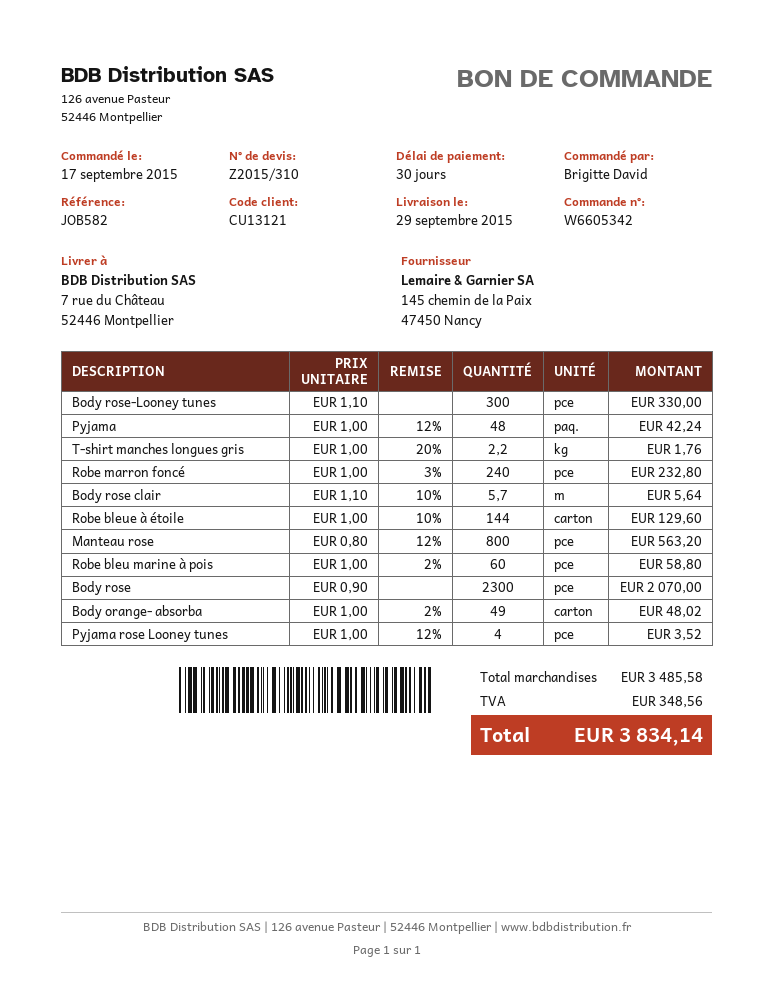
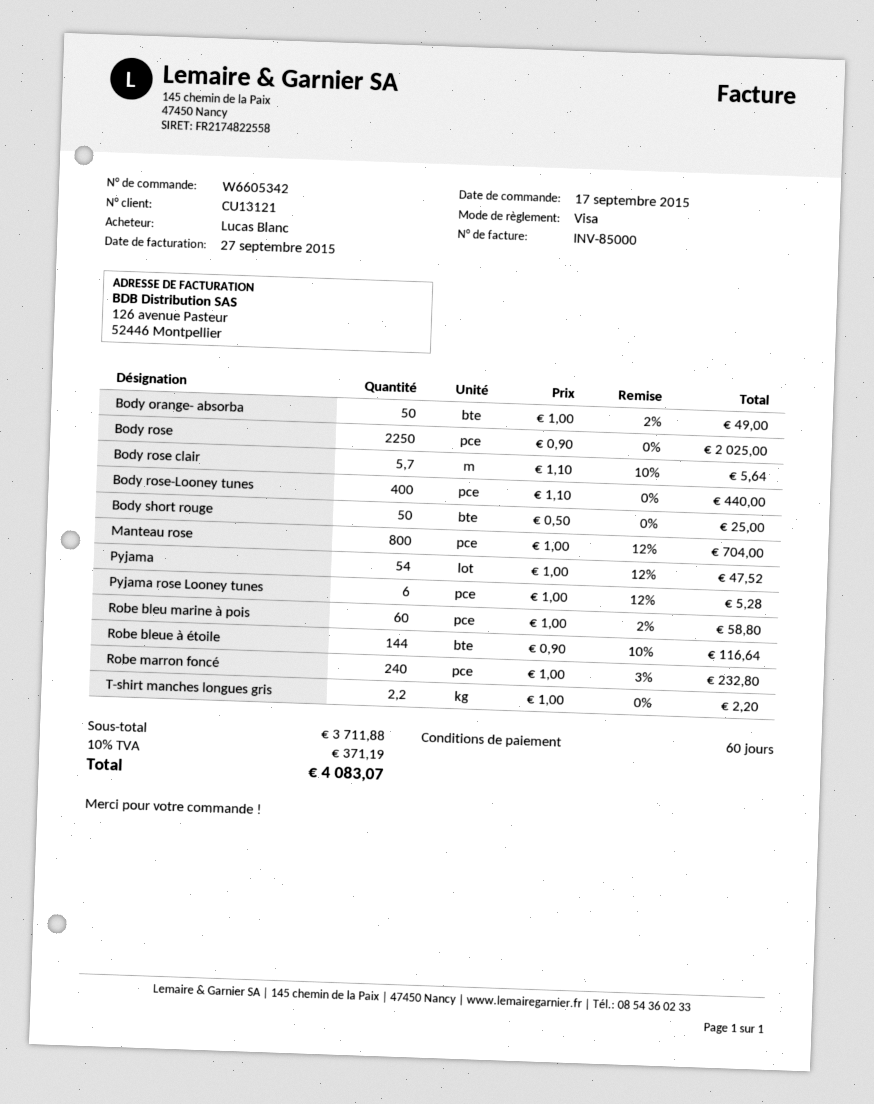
payment terms: 30 days -> 60 days
ordered by: Brigitte David -> Lucas Blanc
Body rose-Looney tunes: 300 x 1.10 = 330.00 -> 400 x 1.10 = 440.00
Pyjama: 48 x 1.00 - 12% = 42.24 -> 54 x 1.00 - 12% = 47.52
T-shirt manches longues gris: 2.2 x 1.00 - 20% = 1.76 -> 2.2 x 1.00 = 2.20
Robe bleue à étoile: 144 x 1.00 - 10% = 129.60 -> 144 x 0.90 - 10% = 116.64
Manteau rose: 800 x 0.80 - 12% = 563.20 -> 800 x 1.00 - 12% = 704.00
Body rose: 2300 x 0.90 = 2070.00 -> 2250 x 0.90 = 2025.00
Body orange- absorba: 49 x 1.00 - 2% = 48.02 -> 50 x 1.00 - 2% = 49.00
Pyjama rose Looney tunes: 4 x 1.00 - 12% = 3.52 -> 6 x 1.00 - 12% = 5.28
Body short rouge: none -> 50 x 0.50 = 25.00
subtotal: 3485.58 -> 3711.88
tax: 348.56 -> 371.19
total: 3834.14 -> 4083.07

